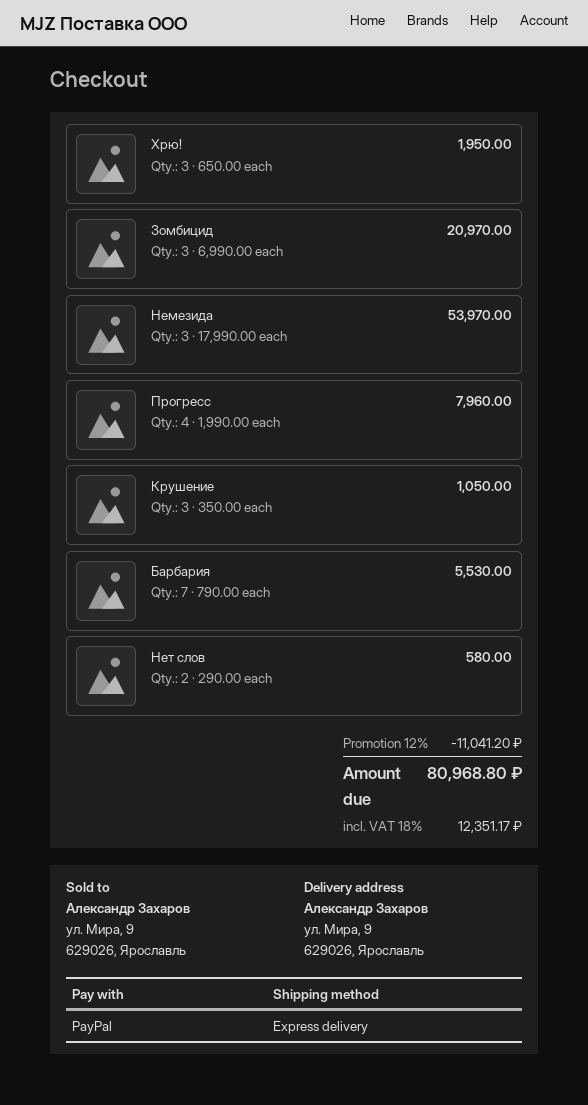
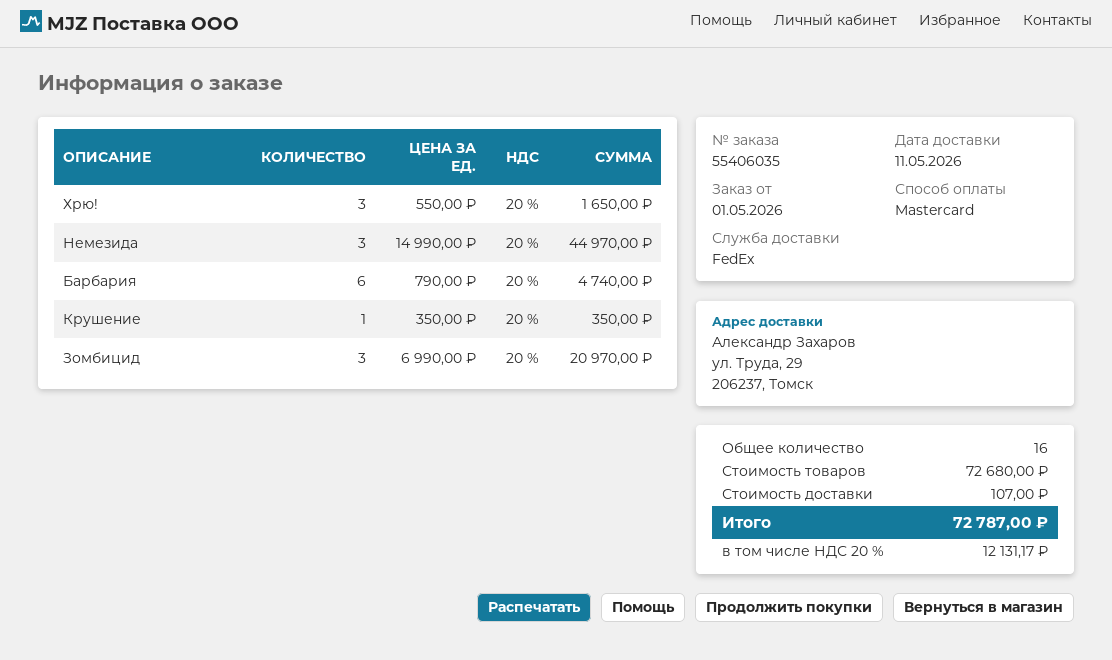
payment method: PayPal -> Mastercard
shipping method: express -> FedEx
ship to: ул. Мира, 9, 629026, Ярославль -> ул. Труда, 29, 206237, Томск
Хрю!: 3 x 650.00 = 1950.00 -> 3 x 550.00 = 1650.00
Немезида: 3 x 17990.00 = 53970.00 -> 3 x 14990.00 = 44970.00
Прогресс: 4 x 1990.00 = 7960.00 -> none
Крушение: 3 x 350.00 = 1050.00 -> 1 x 350.00 = 350.00
Барбария: 7 x 790.00 = 5530.00 -> 6 x 790.00 = 4740.00
Нет слов: 2 x 290.00 = 580.00 -> none
discount: 12% = 11041.20 -> none
shipping: none -> 107.00
tax: 18% = 12351.17 -> 20% = 12131.17
total: 80968.80 -> 72787.00

